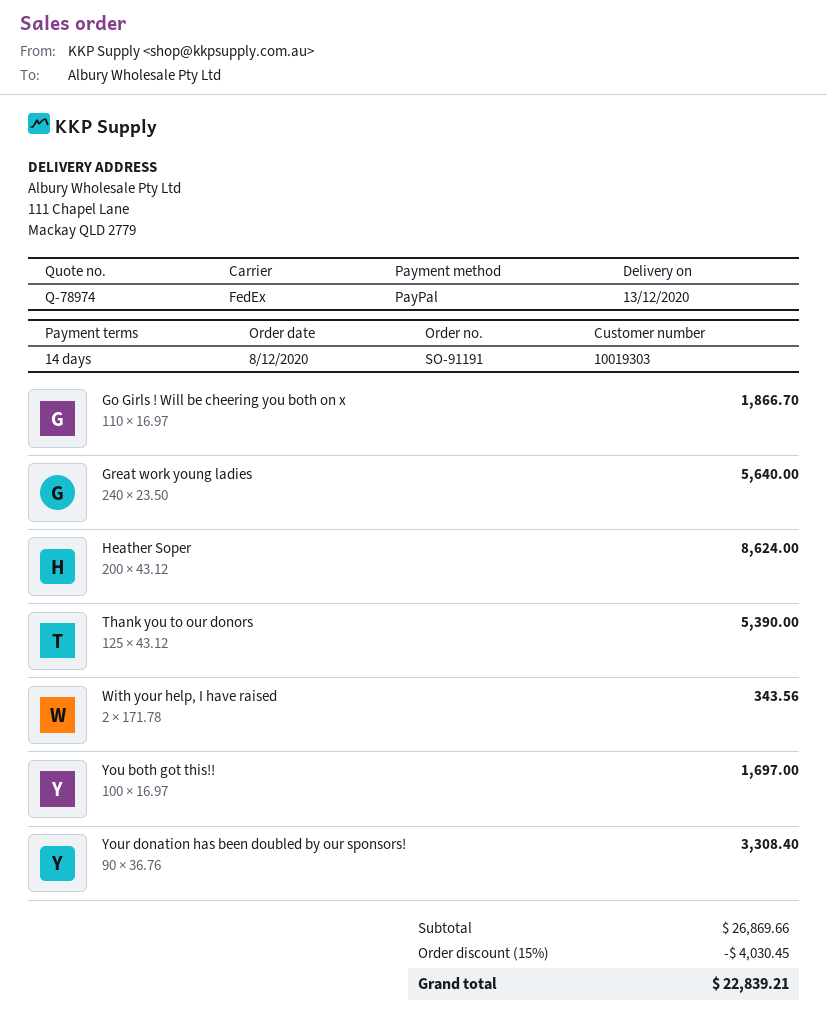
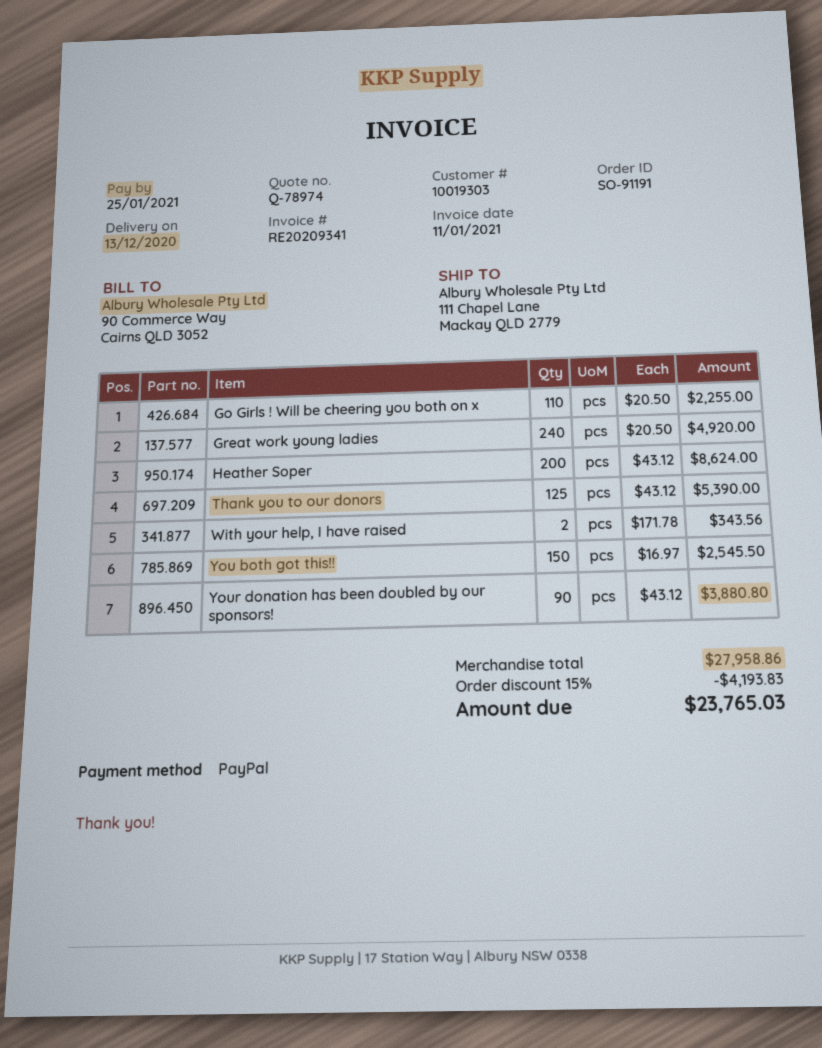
Go Girls ! Will be cheering you both on x: 110 x 16.97 = 1866.70 -> 110 x 20.50 = 2255.00
Great work young ladies: 240 x 23.50 = 5640.00 -> 240 x 20.50 = 4920.00
You both got this!!: 100 x 16.97 = 1697.00 -> 150 x 16.97 = 2545.50
Your donation has been doubled by our sponsors!: 90 x 36.76 = 3308.40 -> 90 x 43.12 = 3880.80
subtotal: 26869.66 -> 27958.86
discount: 15% = 4030.45 -> 15% = 4193.83
total: 22839.21 -> 23765.03

